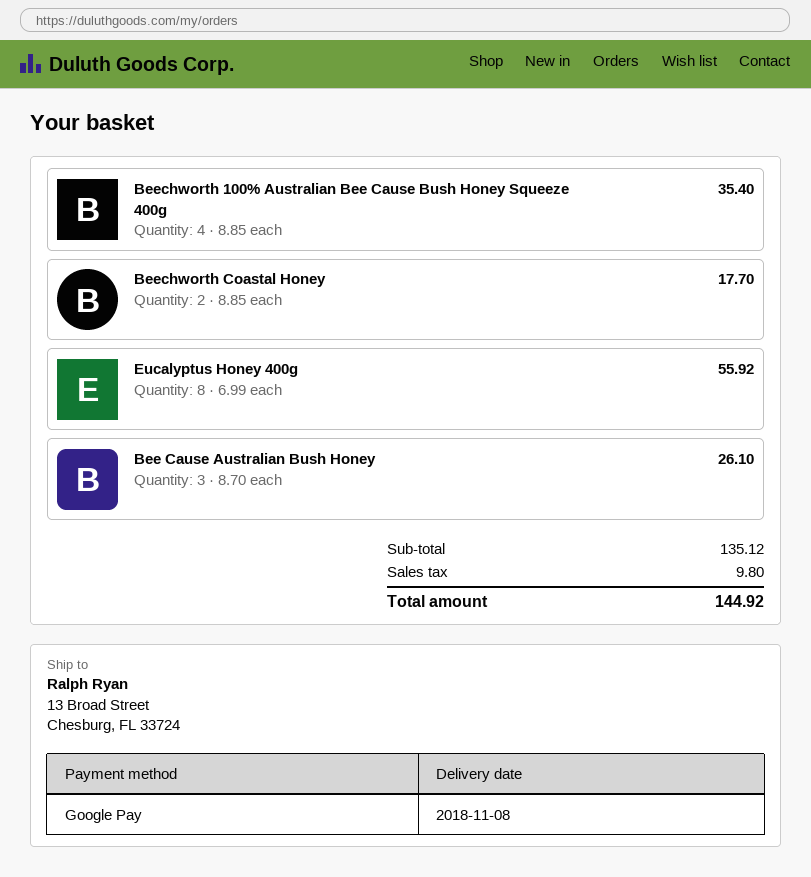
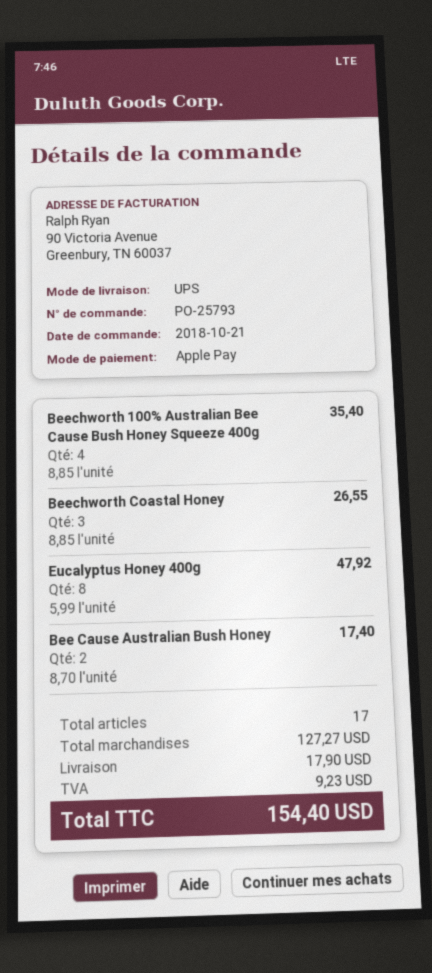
payment method: Google Pay -> Apple Pay
Beechworth Coastal Honey: 2 x 8.85 = 17.70 -> 3 x 8.85 = 26.55
Eucalyptus Honey 400g: 8 x 6.99 = 55.92 -> 8 x 5.99 = 47.92
Bee Cause Australian Bush Honey: 3 x 8.70 = 26.10 -> 2 x 8.70 = 17.40
subtotal: 135.12 -> 127.27
shipping: none -> 17.90
tax: 9.80 -> 9.23
total: 144.92 -> 154.40

